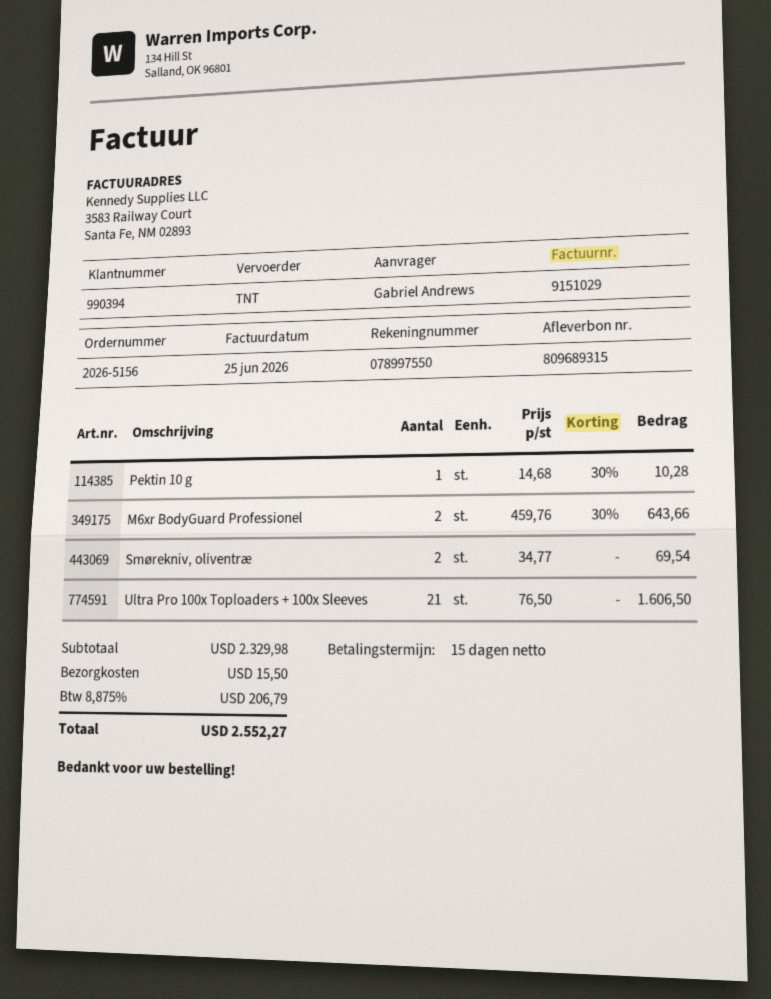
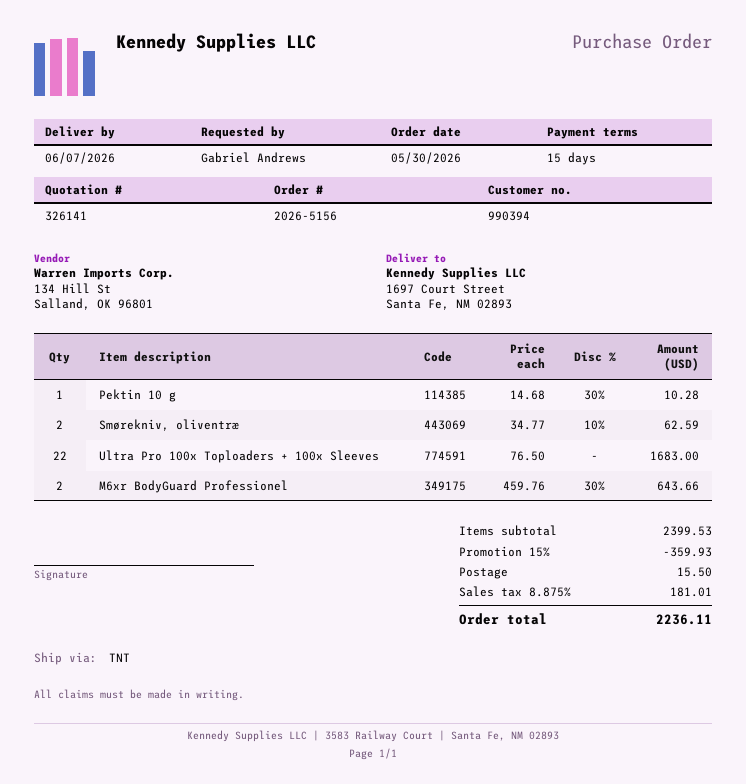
Smørekniv, oliventræ: 2 x 34.77 = 69.54 -> 2 x 34.77 - 10% = 62.59
Ultra Pro 100x Toploaders + 100x Sleeves: 21 x 76.50 = 1606.50 -> 22 x 76.50 = 1683.00
subtotal: 2329.98 -> 2399.53
discount: none -> 15% = 359.93
tax: 8.875% = 206.79 -> 8.875% = 181.01
total: 2552.27 -> 2236.11

